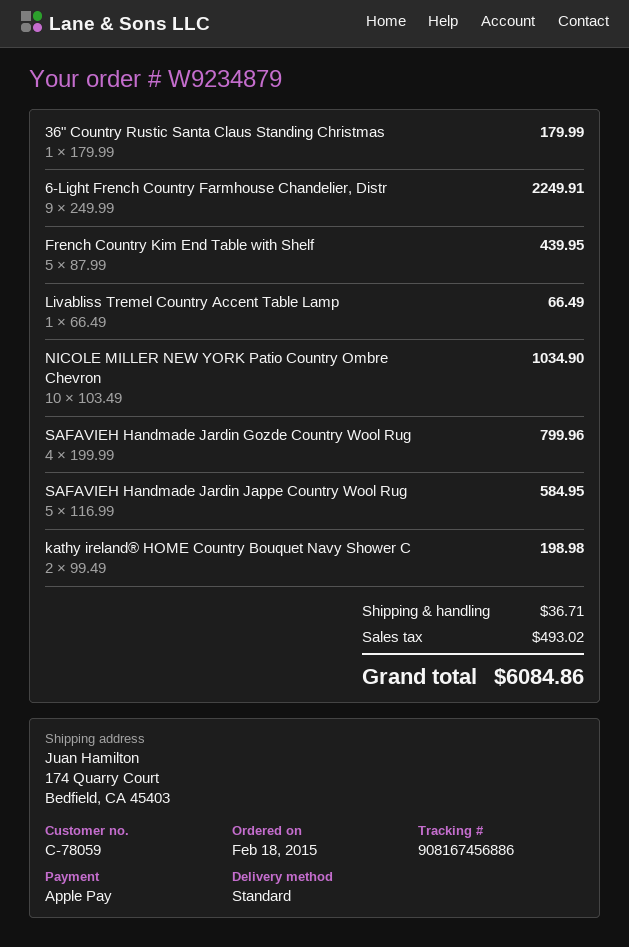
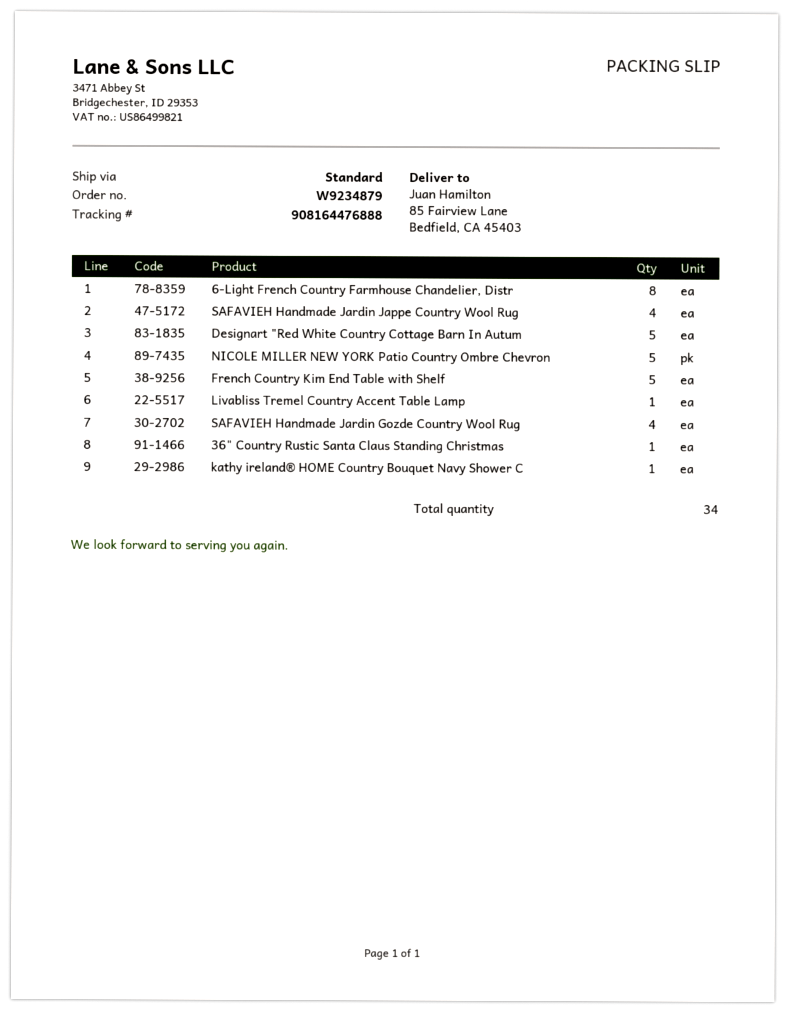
tracking number: 908167456886 -> 908164476888
ship to: 174 Quarry Court, Bedfield, CA 45403 -> 85 Fairview Lane, Bedfield, CA 45403
6-Light French Country Farmhouse Chandelier, Distr: 9 -> 8
NICOLE MILLER NEW YORK Patio Country Ombre Chevron: 10 -> 5
SAFAVIEH Handmade Jardin Jappe Country Wool Rug: 5 -> 4
kathy ireland® HOME Country Bouquet Navy Shower C: 2 -> 1
Designart "Red White Country Cottage Barn In Autum: none -> 5

